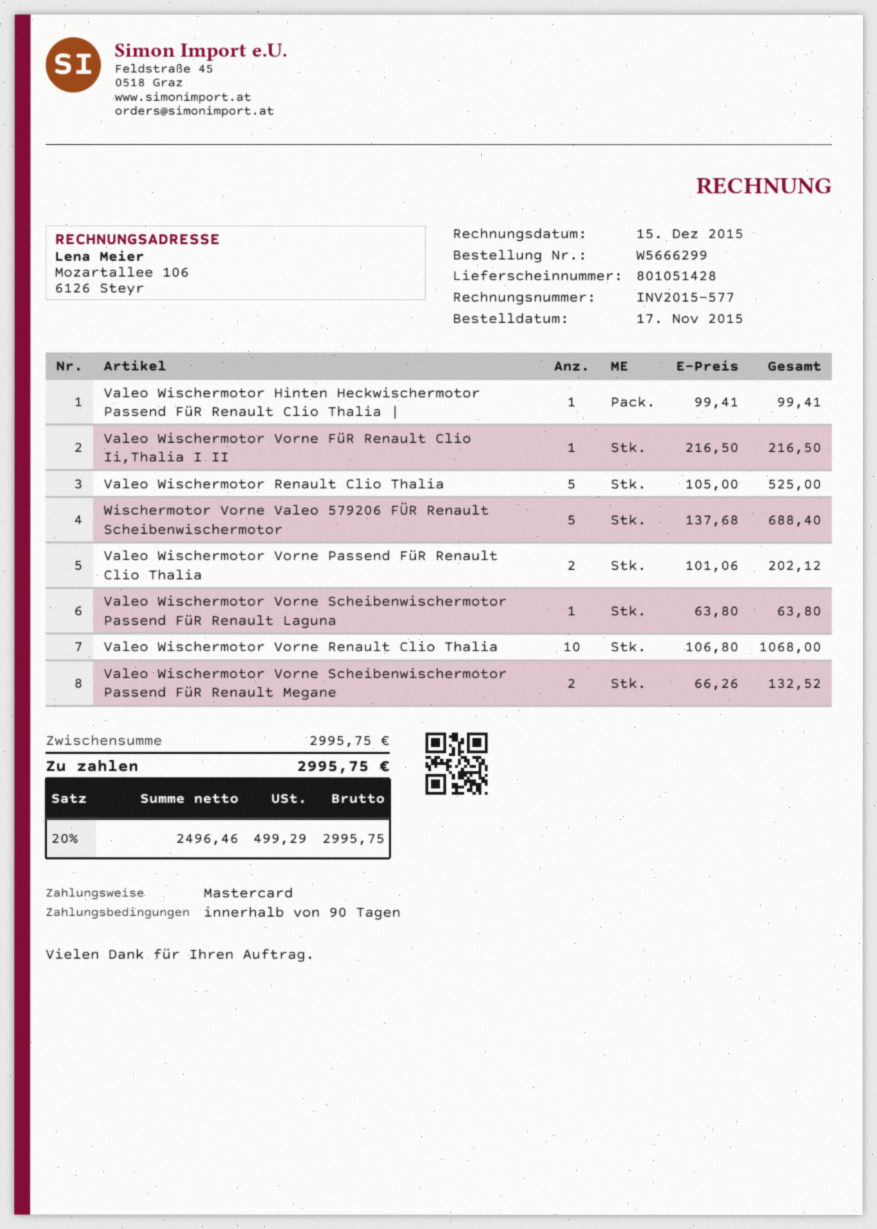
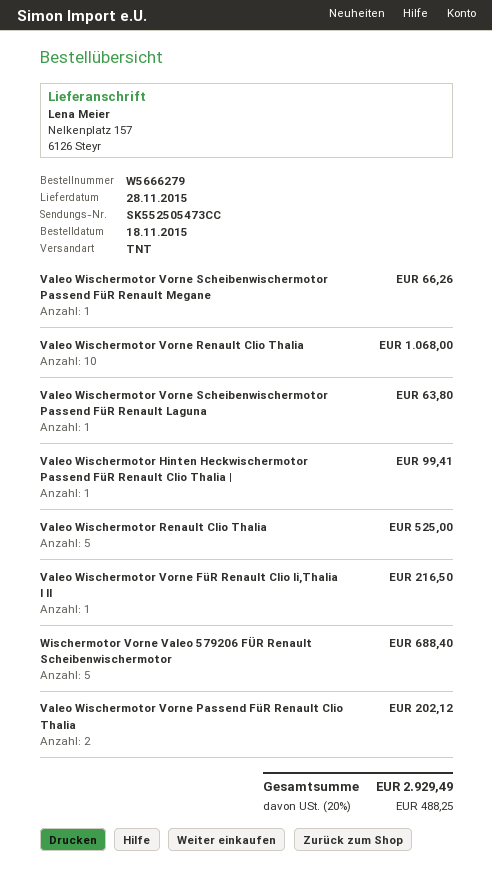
order number: W5666299 -> W5666279
order date: 2015-11-17 -> 2015-11-18
Valeo Wischermotor Vorne Scheibenwischermotor Passend FüR Renault Megane: 2 for 132.52 -> 1 for 66.26
tax: 20% = 499.29 -> 20% = 488.25
total: 2995.75 -> 2929.49

